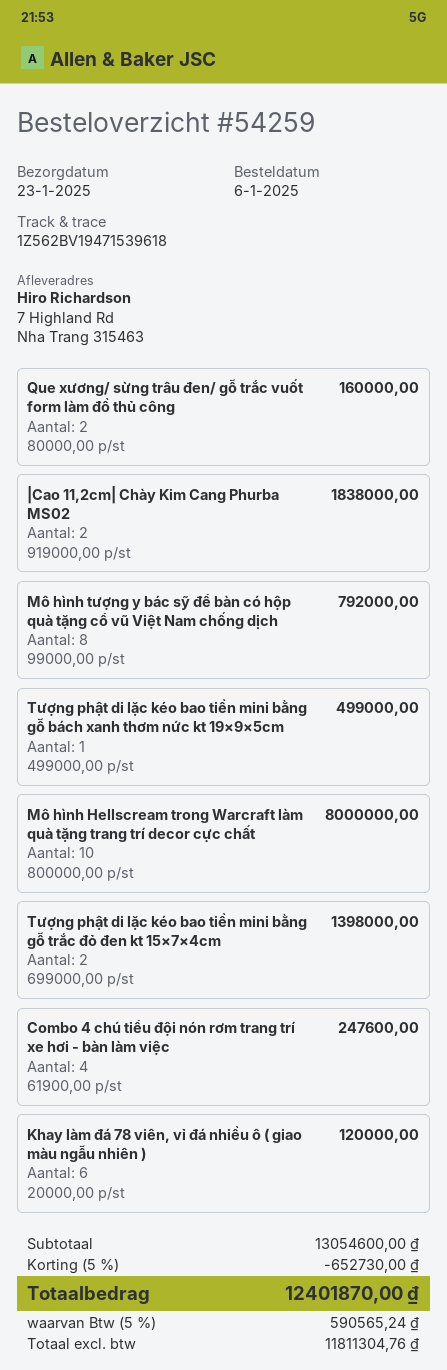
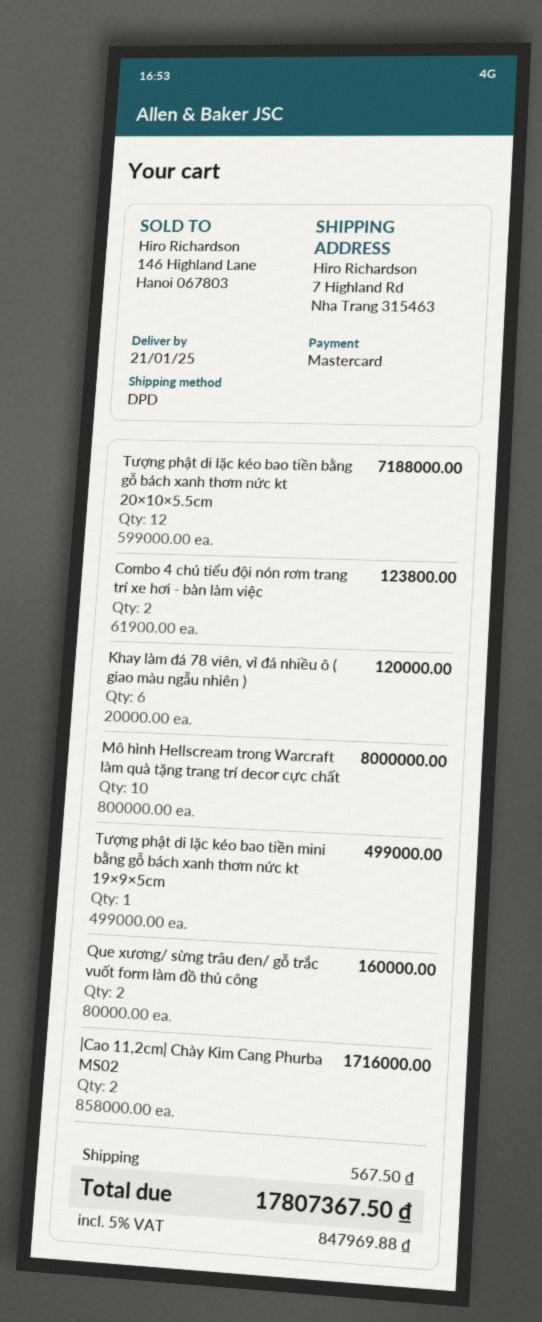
delivery date: 2025-01-23 -> 2025-01-21
|Cao 11,2cm| Chày Kim Cang Phurba MS02: 2 x 919000.00 = 1838000.00 -> 2 x 858000.00 = 1716000.00
Mô hình tượng y bác sỹ để bàn có hộp quà tặng cổ vũ Việt Nam chống dịch: 8 x 99000.00 = 792000.00 -> none
Tượng phật di lặc kéo bao tiền mini bằng gỗ trắc đỏ đen kt 15×7×4cm: 2 x 699000.00 = 1398000.00 -> none
Combo 4 chú tiểu đội nón rơm trang trí xe hơi - bàn làm việc: 4 x 61900.00 = 247600.00 -> 2 x 61900.00 = 123800.00
Tượng phật di lặc kéo bao tiền bằng gỗ bách xanh thơm nức kt 20×10×5.5cm: none -> 12 x 599000.00 = 7188000.00
discount: 5% = 652730.00 -> none
shipping: none -> 567.50
tax: 5% = 590565.24 -> 5% = 847969.88
total: 12401870.00 -> 17807367.50

